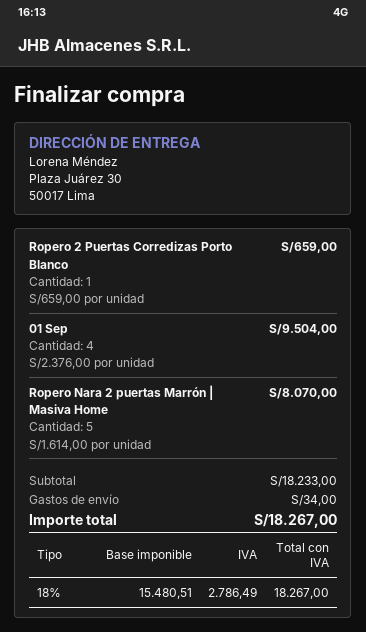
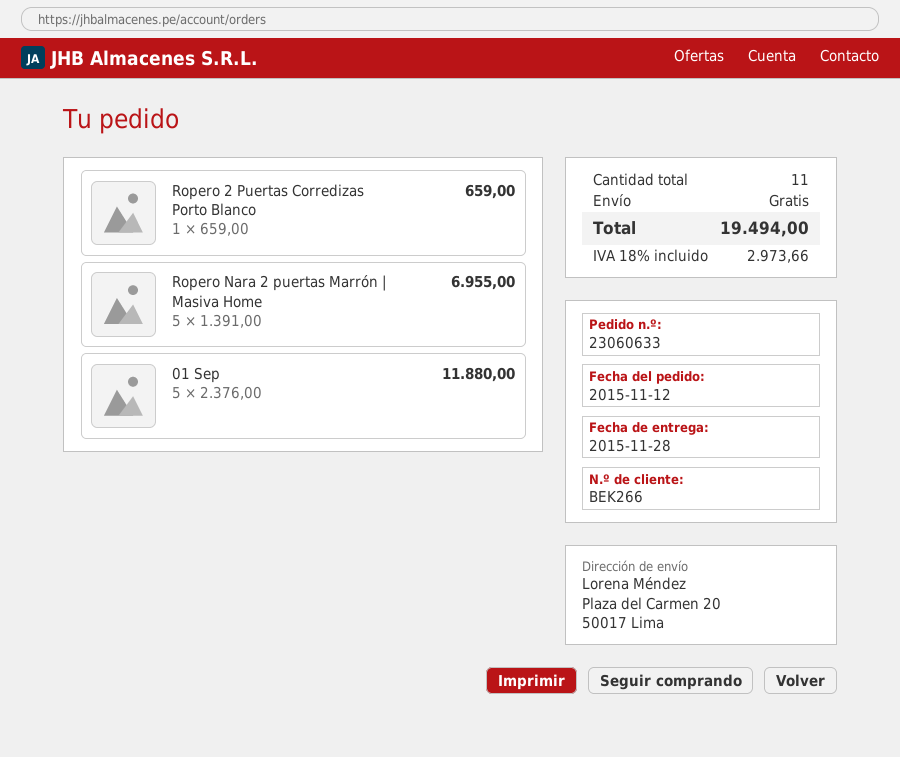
ship to: Plaza Juárez 30, 50017 Lima -> Plaza del Carmen 20, 50017 Lima
01 Sep: 4 x 2376.00 = 9504.00 -> 5 x 2376.00 = 11880.00
Ropero Nara 2 puertas Marrón | Masiva Home: 5 x 1614.00 = 8070.00 -> 5 x 1391.00 = 6955.00
shipping: 34.00 -> 0.00
tax: 18% = 2786.49 -> 18% = 2973.66
total: 18267.00 -> 19494.00

